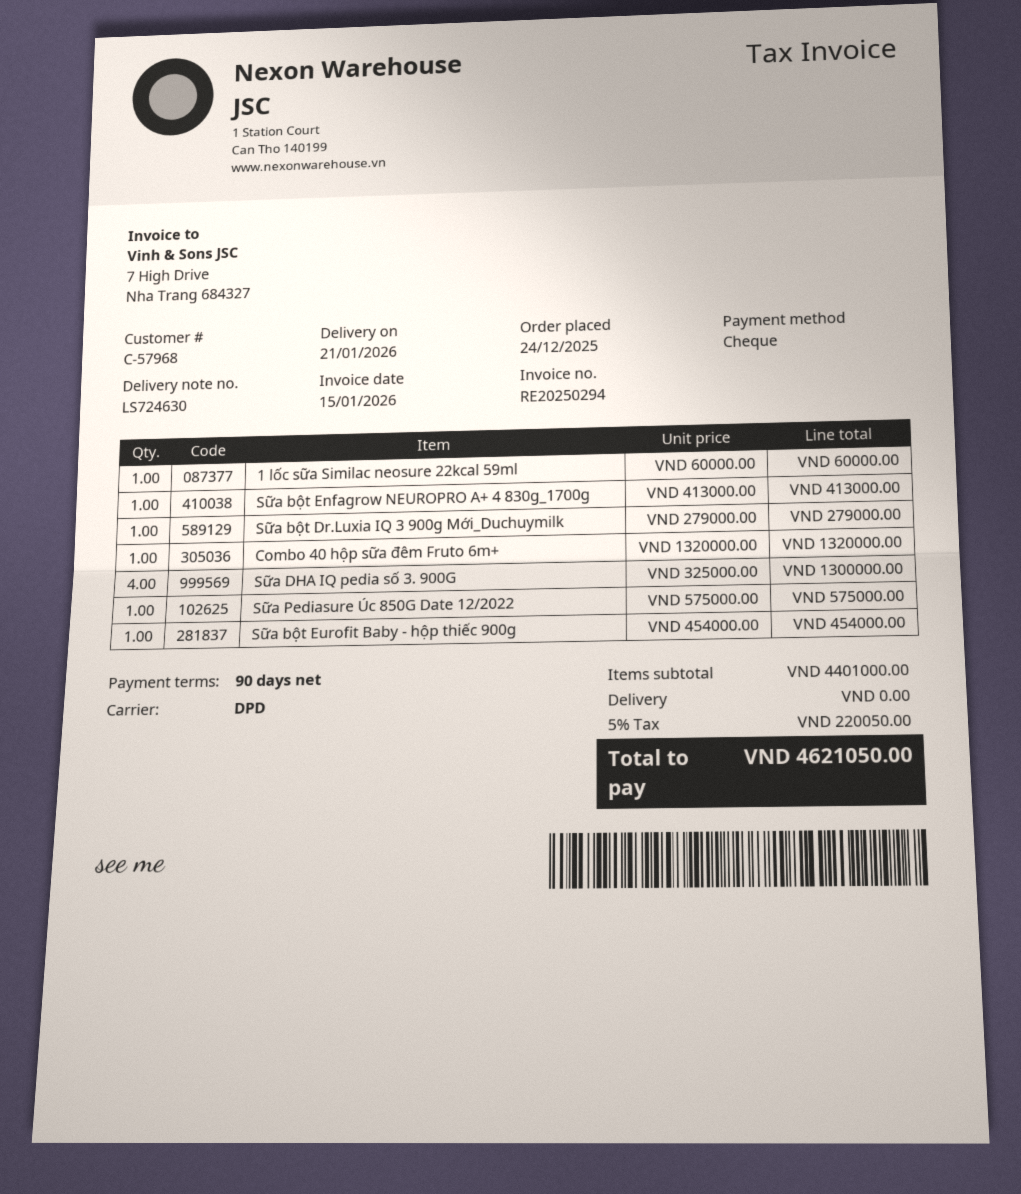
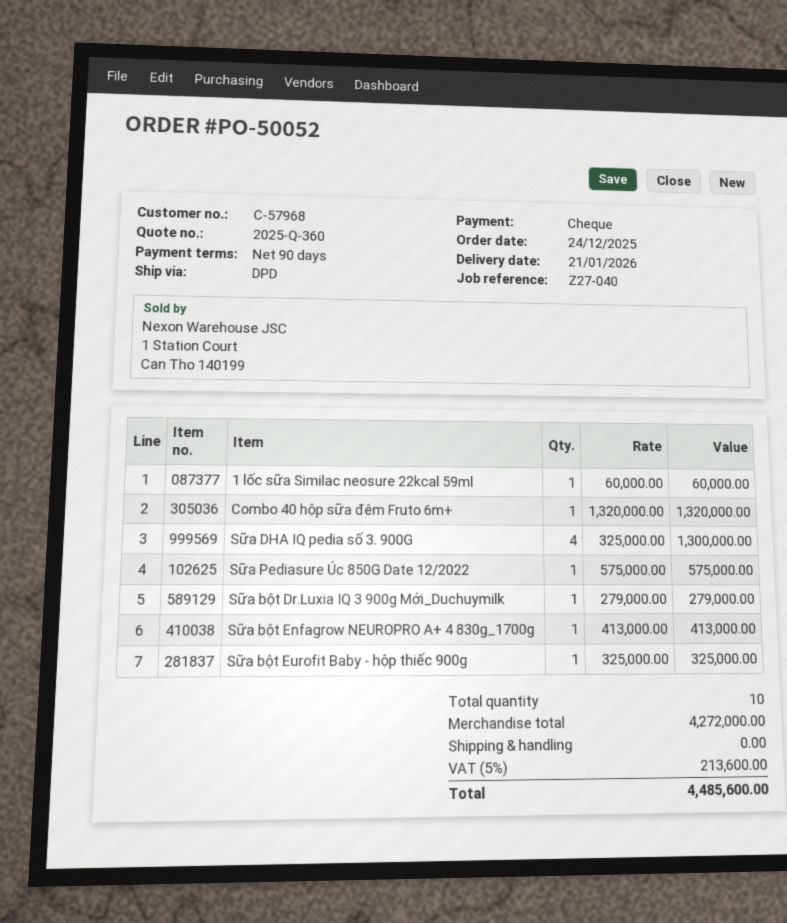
Sữa bột Eurofit Baby - hộp thiếc 900g: 1 x 454000.00 = 454000.00 -> 1 x 325000.00 = 325000.00
subtotal: 4401000.00 -> 4272000.00
tax: 5% = 220050.00 -> 5% = 213600.00
total: 4621050.00 -> 4485600.00

